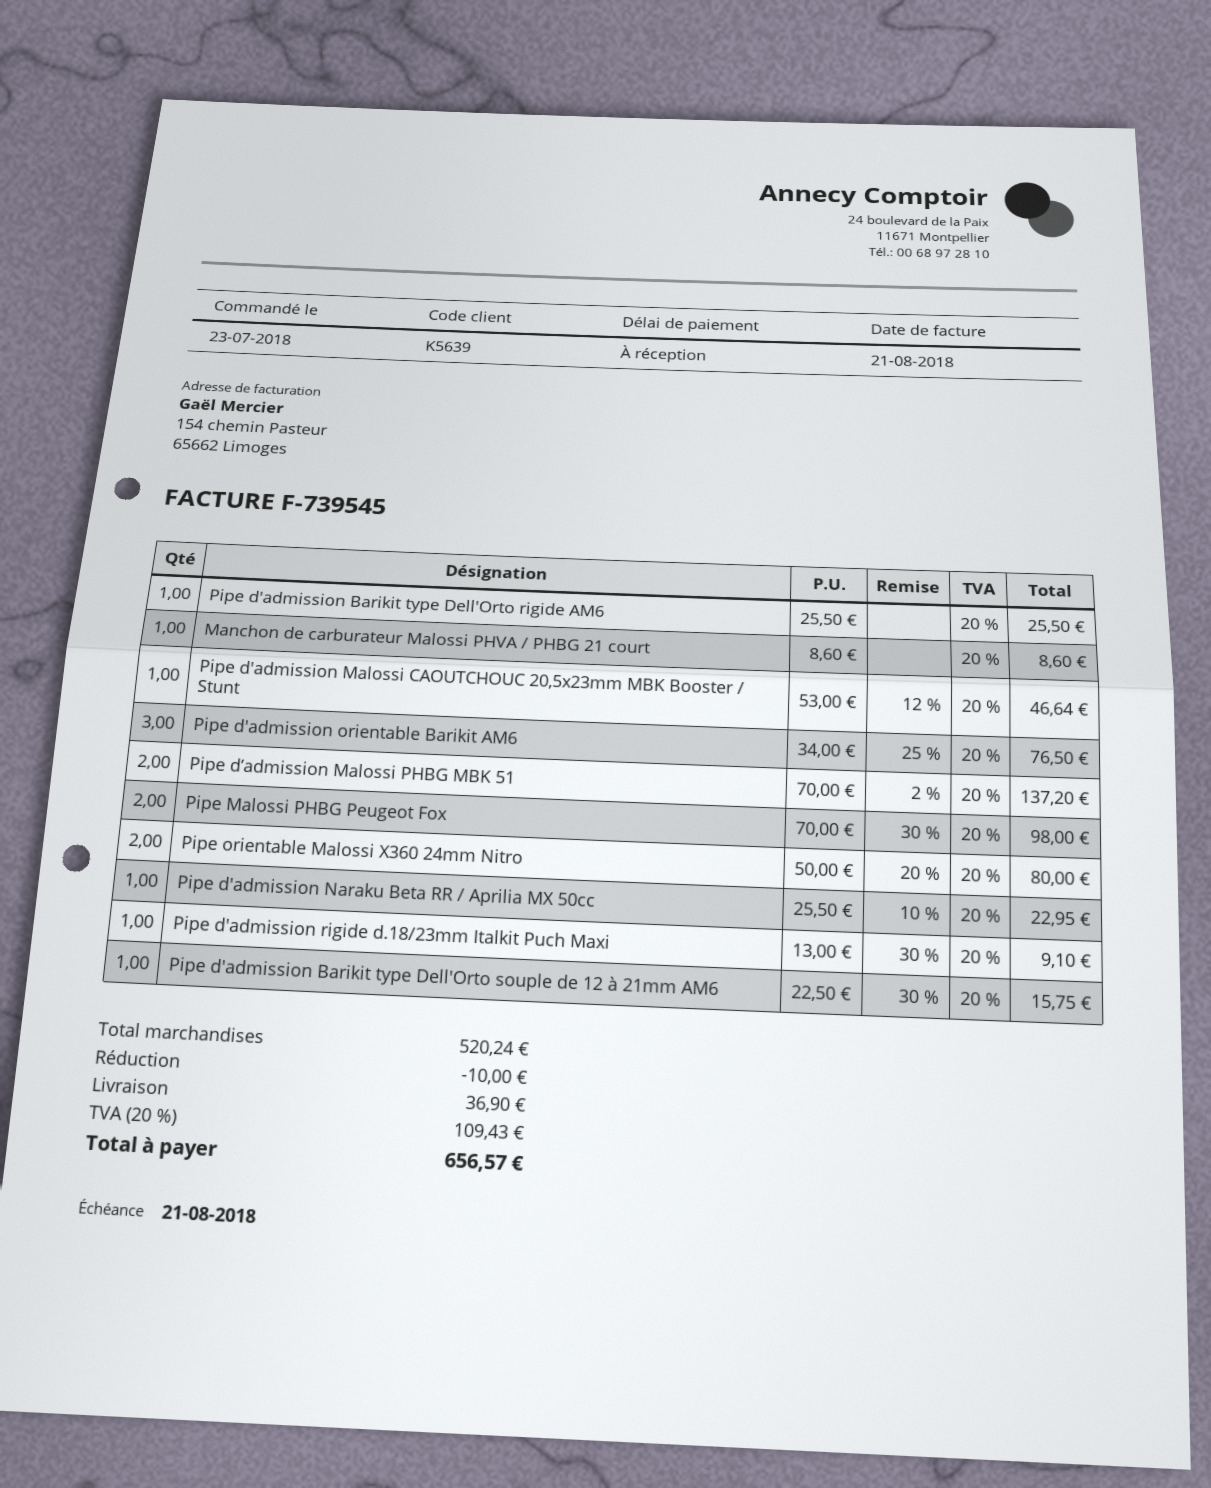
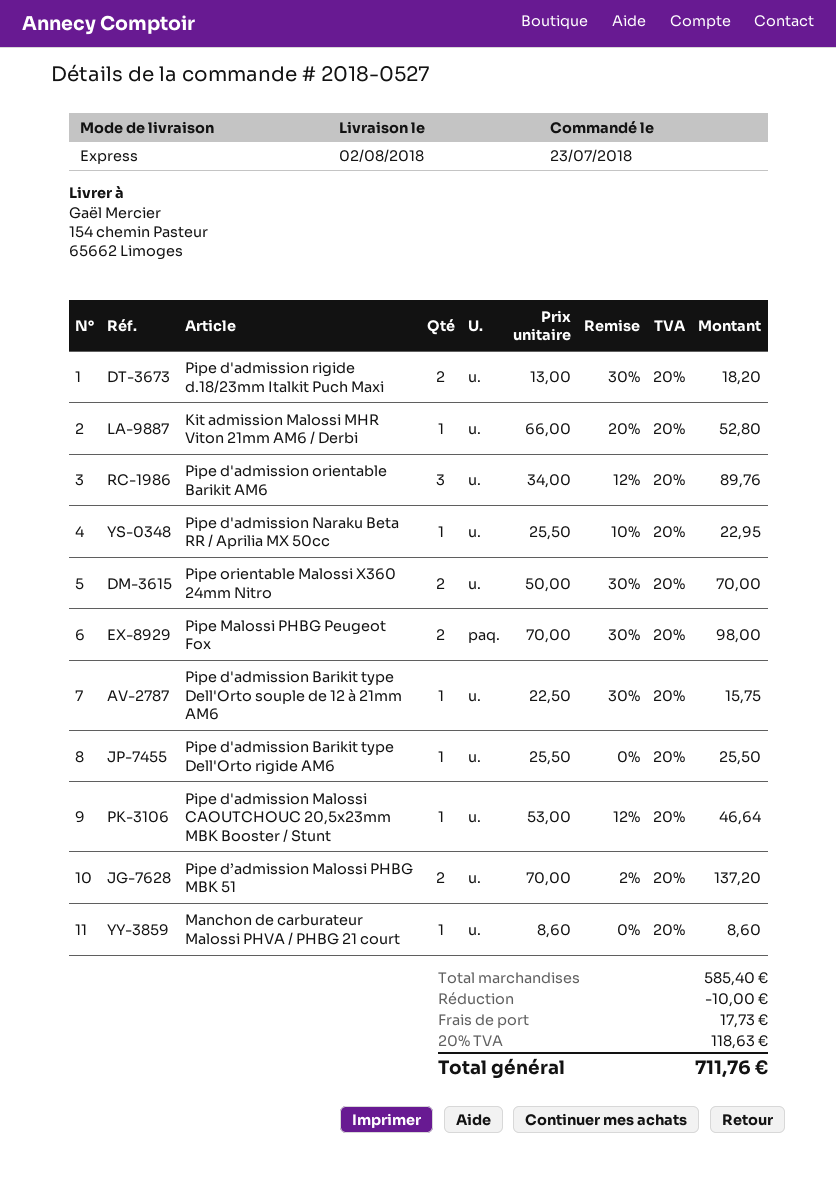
Pipe d'admission orientable Barikit AM6: 3 x 34.00 - 25% = 76.50 -> 3 x 34.00 - 12% = 89.76
Pipe orientable Malossi X360 24mm Nitro: 2 x 50.00 - 20% = 80.00 -> 2 x 50.00 - 30% = 70.00
Pipe d'admission rigide d.18/23mm Italkit Puch Maxi: 1 x 13.00 - 30% = 9.10 -> 2 x 13.00 - 30% = 18.20
Kit admission Malossi MHR Viton 21mm AM6 / Derbi: none -> 1 x 66.00 - 20% = 52.80
subtotal: 520.24 -> 585.40
shipping: 36.90 -> 17.73
tax: 20% = 109.43 -> 20% = 118.63
total: 656.57 -> 711.76

